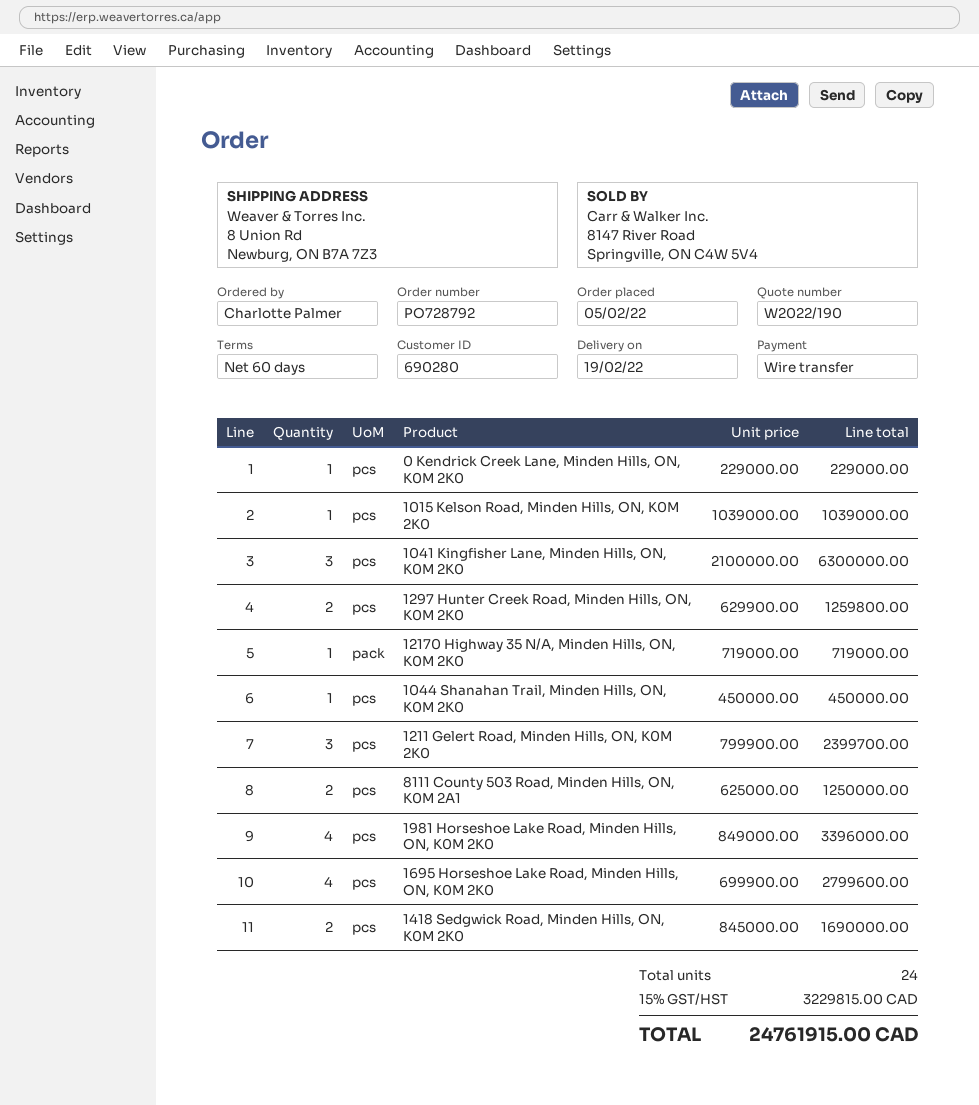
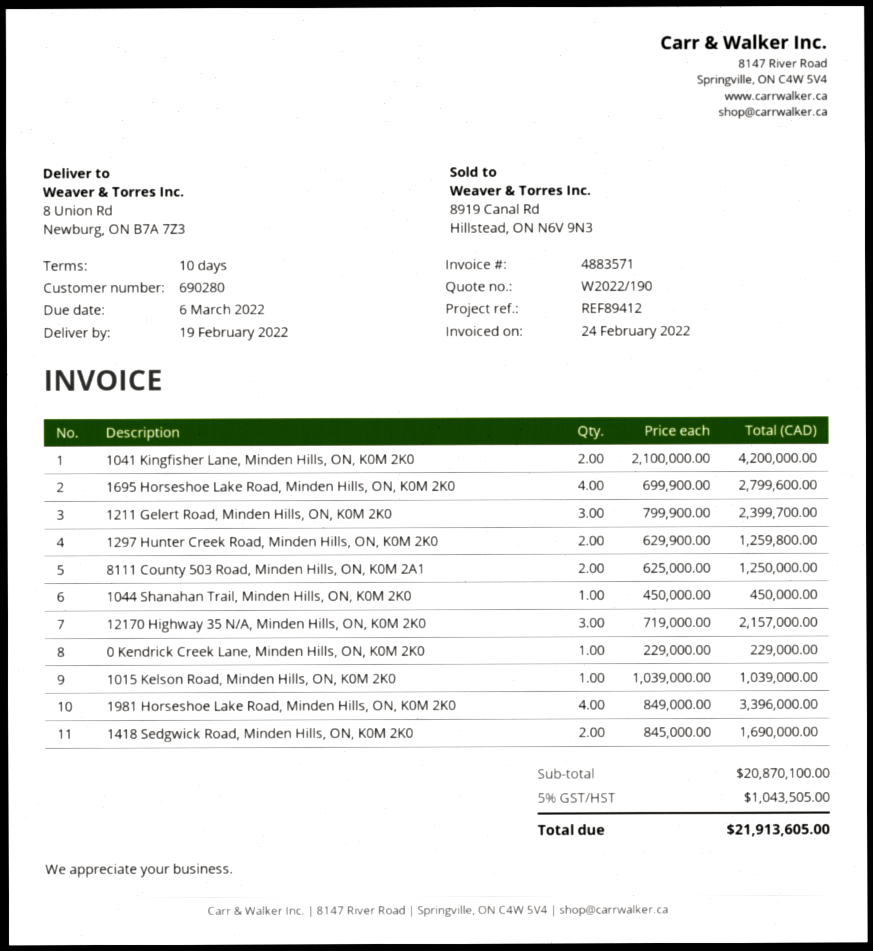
payment terms: 60 days -> 10 days
1041 Kingfisher Lane, Minden Hills, ON, K0M 2K0: 3 x 2100000.00 = 6300000.00 -> 2 x 2100000.00 = 4200000.00
12170 Highway 35 N/A, Minden Hills, ON, K0M 2K0: 1 x 719000.00 = 719000.00 -> 3 x 719000.00 = 2157000.00
tax: 15% = 3229815.00 -> 5% = 1043505.00
total: 24761915.00 -> 21913605.00

